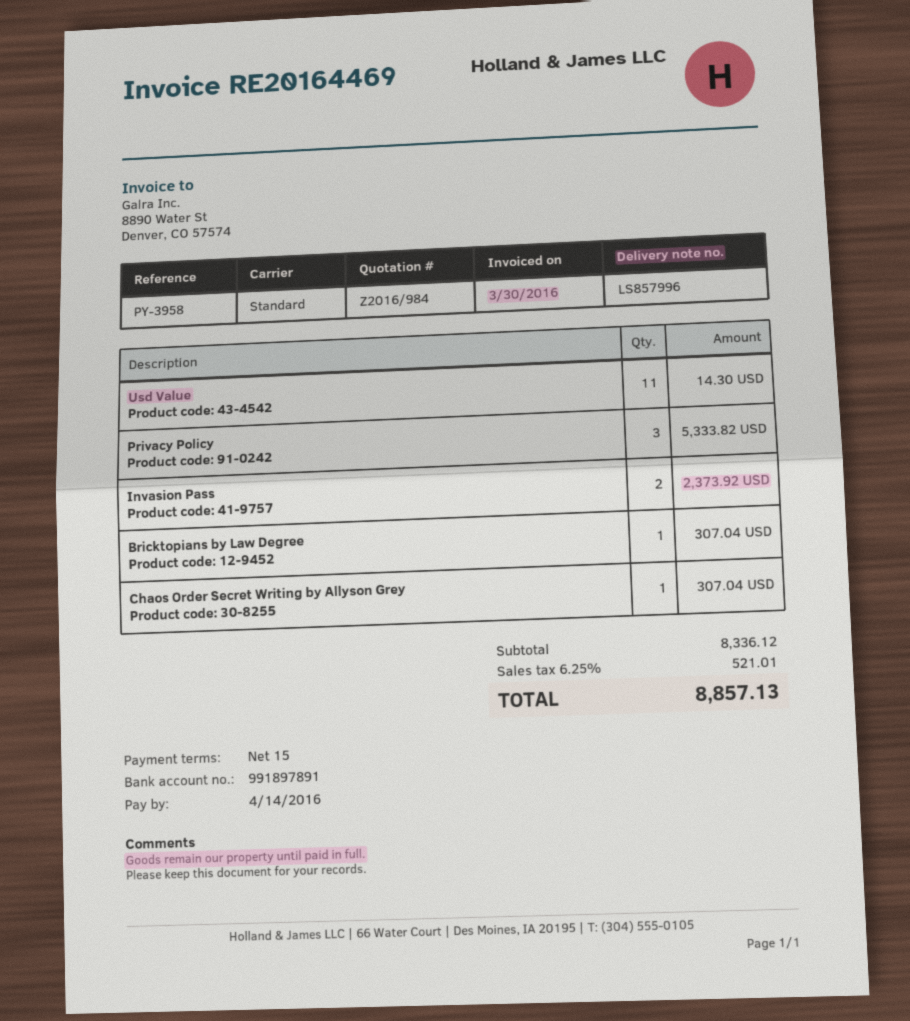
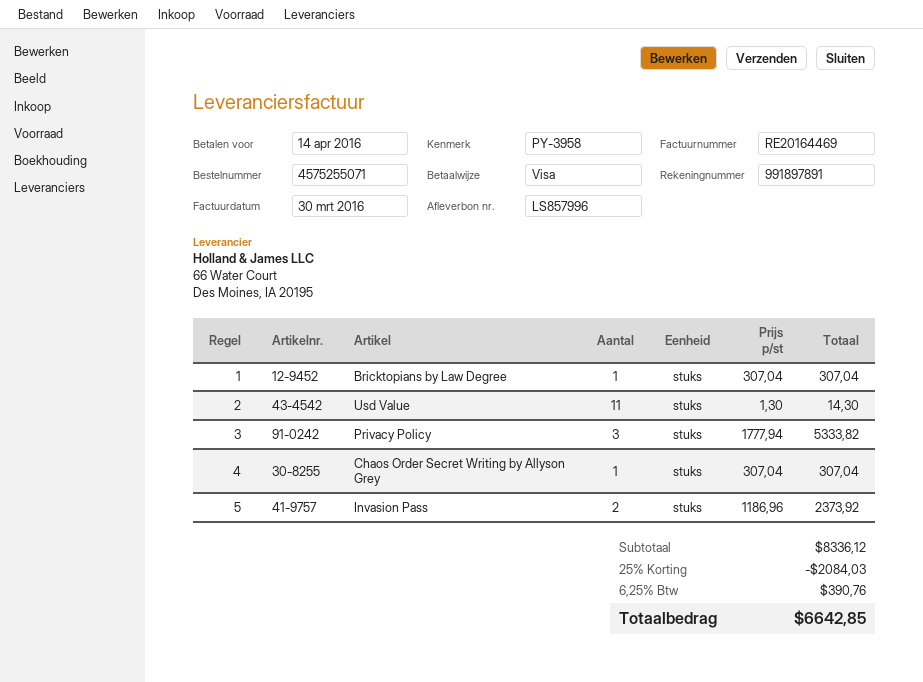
discount: none -> 25% = 2084.03
tax: 6.25% = 521.01 -> 6.25% = 390.76
total: 8857.13 -> 6642.85

